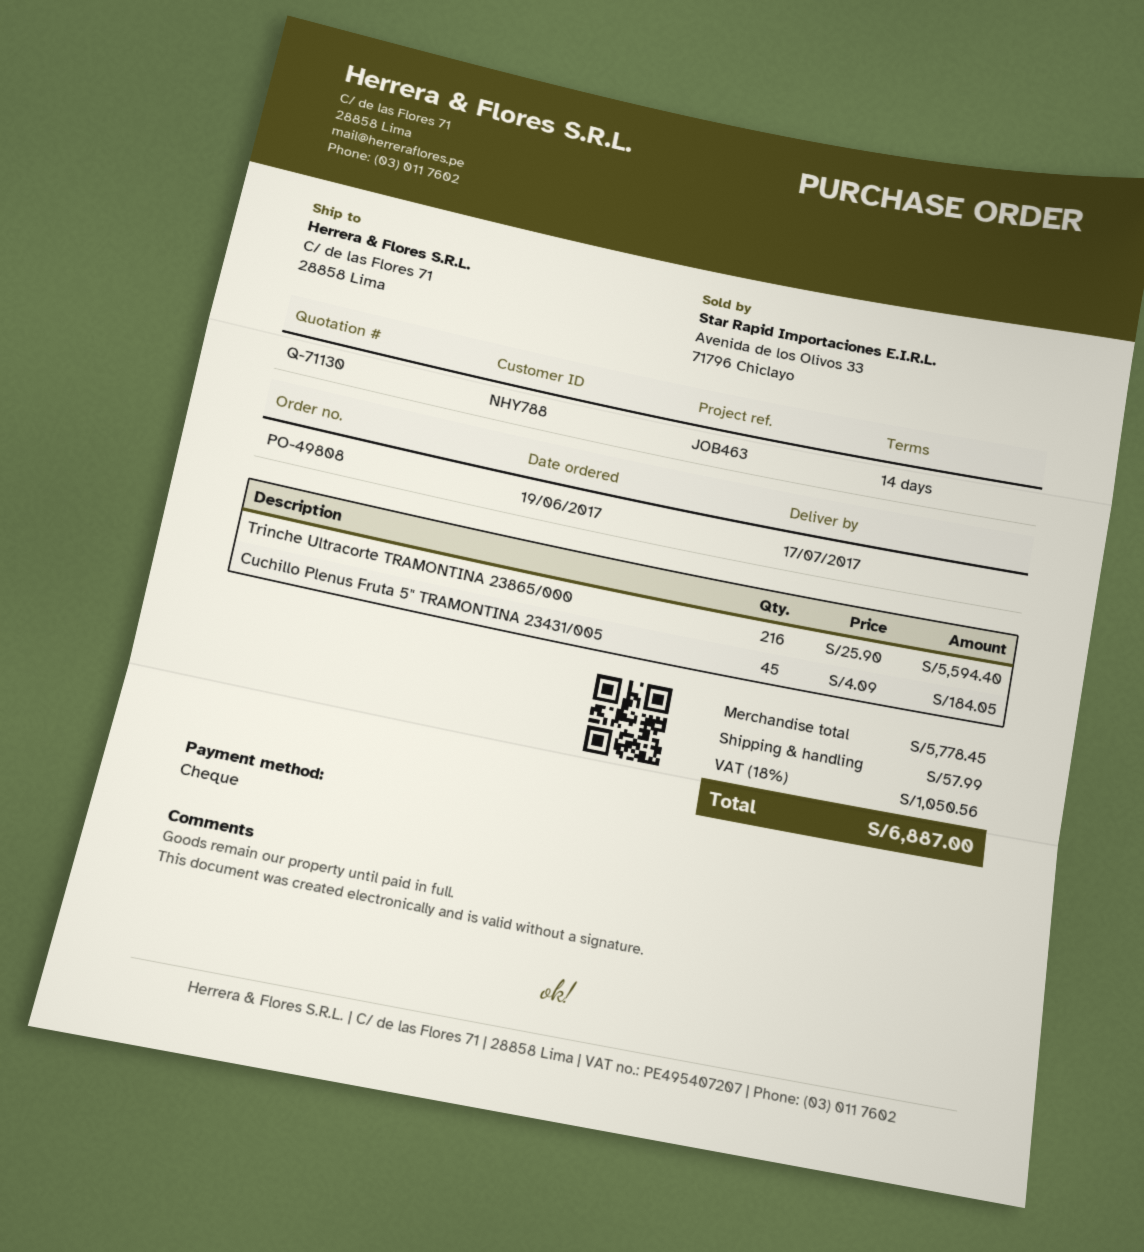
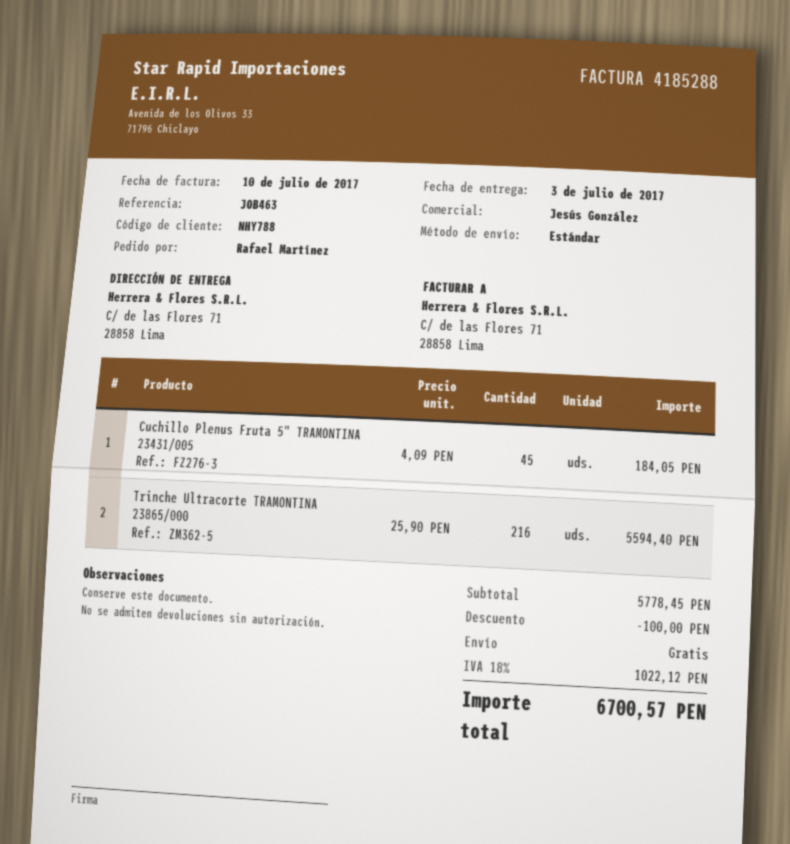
delivery date: 2017-07-17 -> 2017-07-03
discount: none -> 100.00
shipping: 57.99 -> 0.00
tax: 18% = 1050.56 -> 18% = 1022.12
total: 6887.00 -> 6700.57

